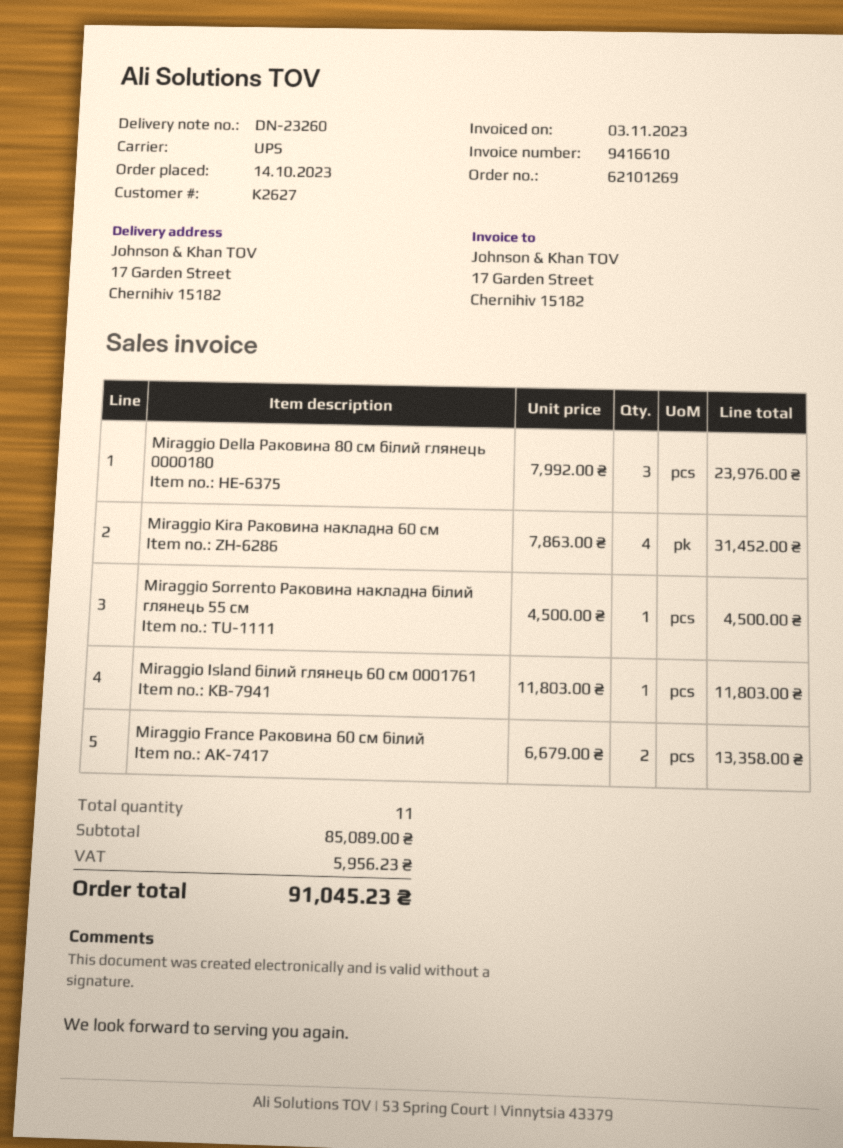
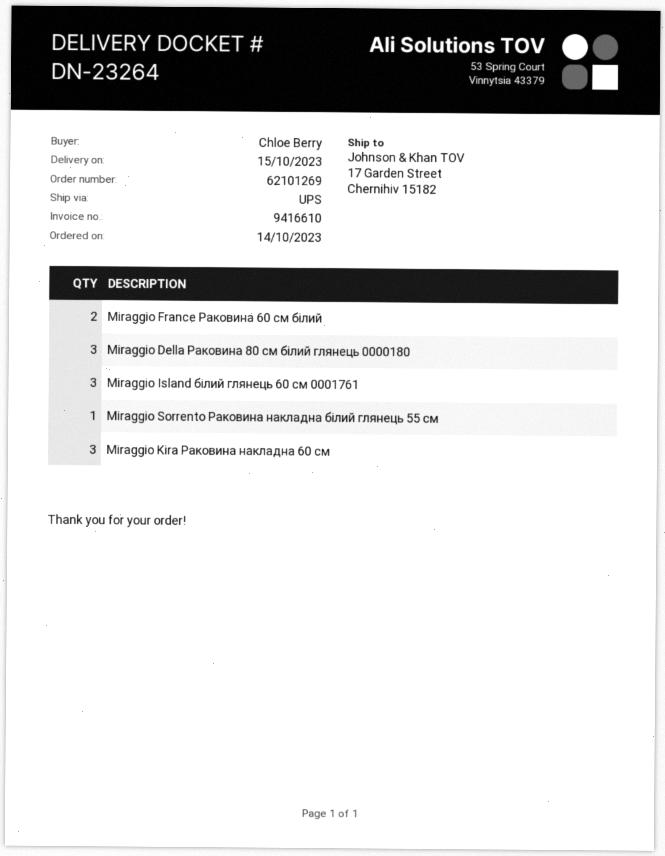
delivery note number: DN-23260 -> DN-23264
Miraggio Kira Раковина накладна 60 см: 4 -> 3
Miraggio Island білий глянець 60 см 0001761: 1 -> 3

